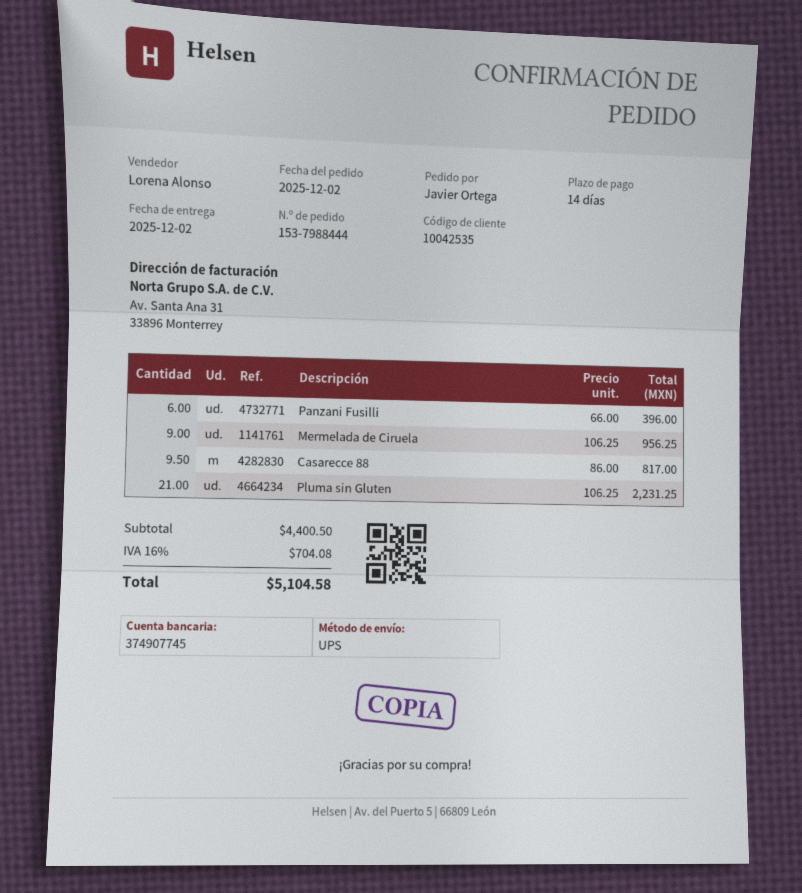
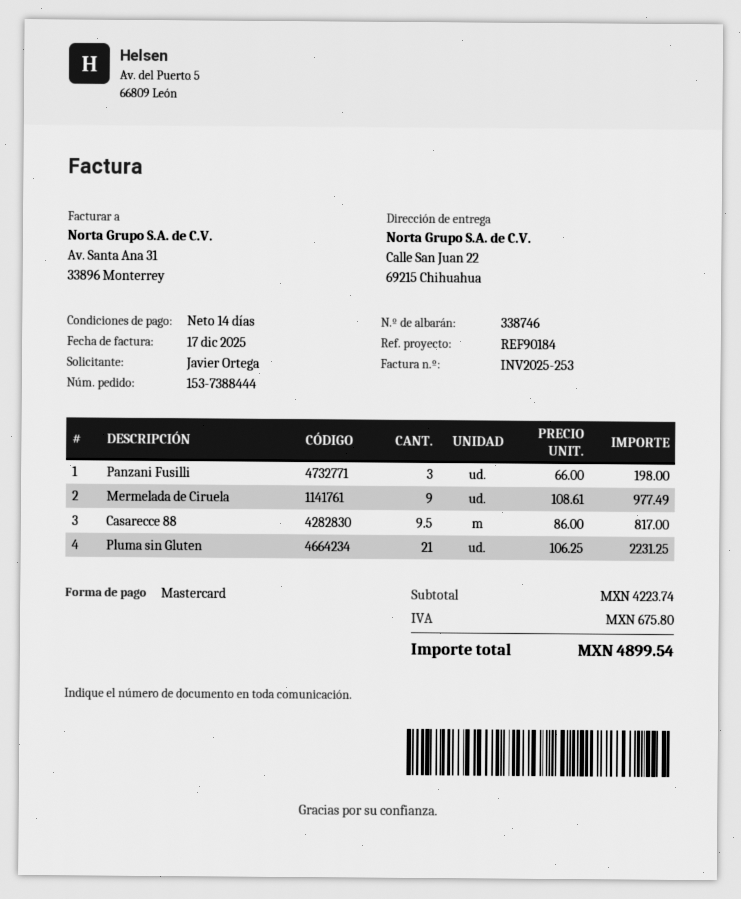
order number: 153-7988444 -> 153-7388444
Panzani Fusilli: 6 x 66.00 = 396.00 -> 3 x 66.00 = 198.00
Mermelada de Ciruela: 9 x 106.25 = 956.25 -> 9 x 108.61 = 977.49
subtotal: 4400.50 -> 4223.74
tax: 704.08 -> 675.80
total: 5104.58 -> 4899.54

